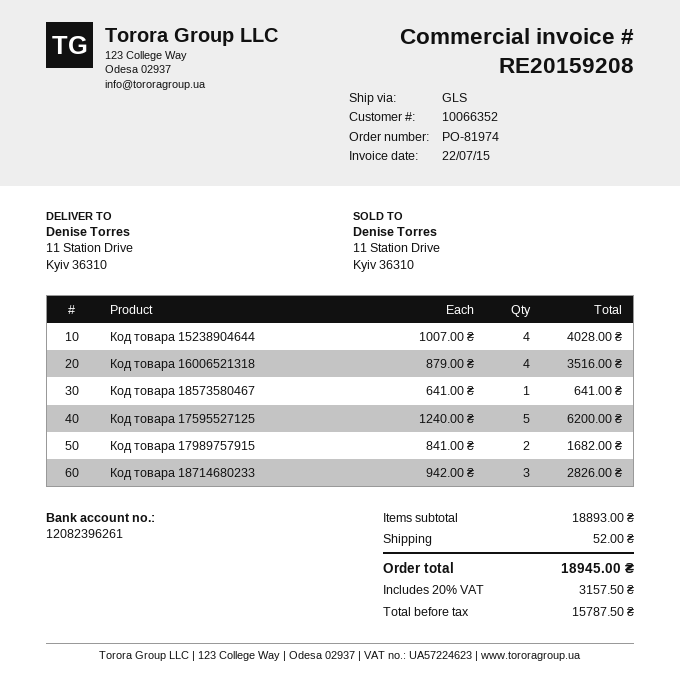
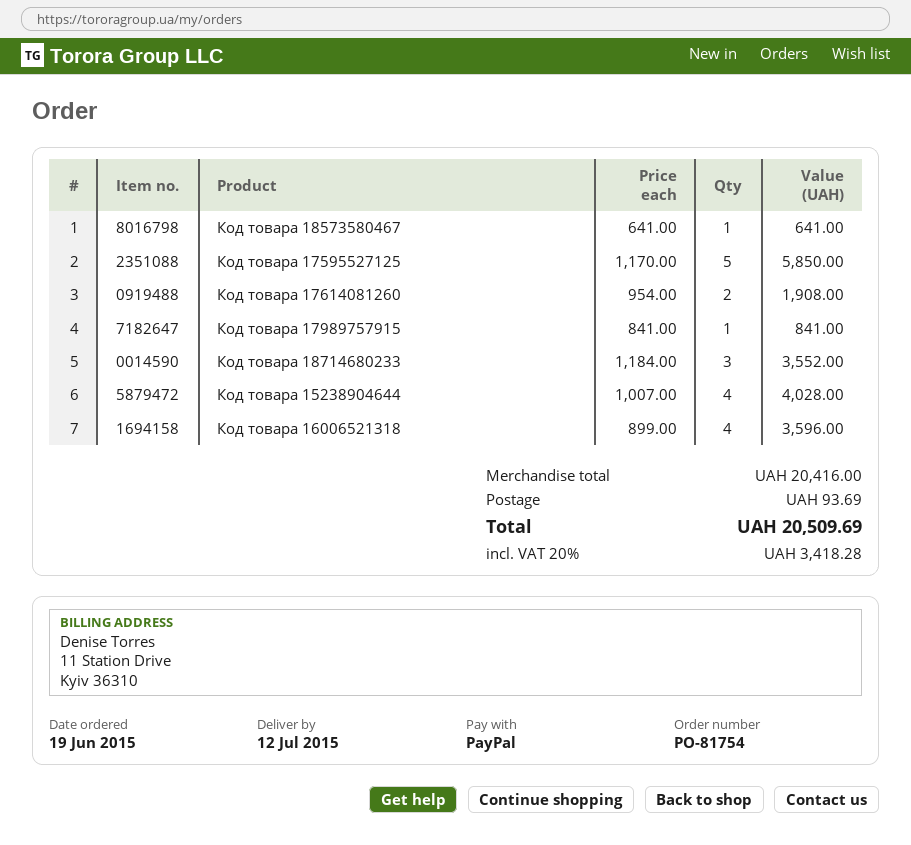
order number: PO-81974 -> PO-81754
Код товара 16006521318: 4 x 879.00 = 3516.00 -> 4 x 899.00 = 3596.00
Код товара 17595527125: 5 x 1240.00 = 6200.00 -> 5 x 1170.00 = 5850.00
Код товара 17989757915: 2 x 841.00 = 1682.00 -> 1 x 841.00 = 841.00
Код товара 18714680233: 3 x 942.00 = 2826.00 -> 3 x 1184.00 = 3552.00
Код товара 17614081260: none -> 2 x 954.00 = 1908.00
subtotal: 18893.00 -> 20416.00
shipping: 52.00 -> 93.69
tax: 20% = 3157.50 -> 20% = 3418.28
total: 18945.00 -> 20509.69

